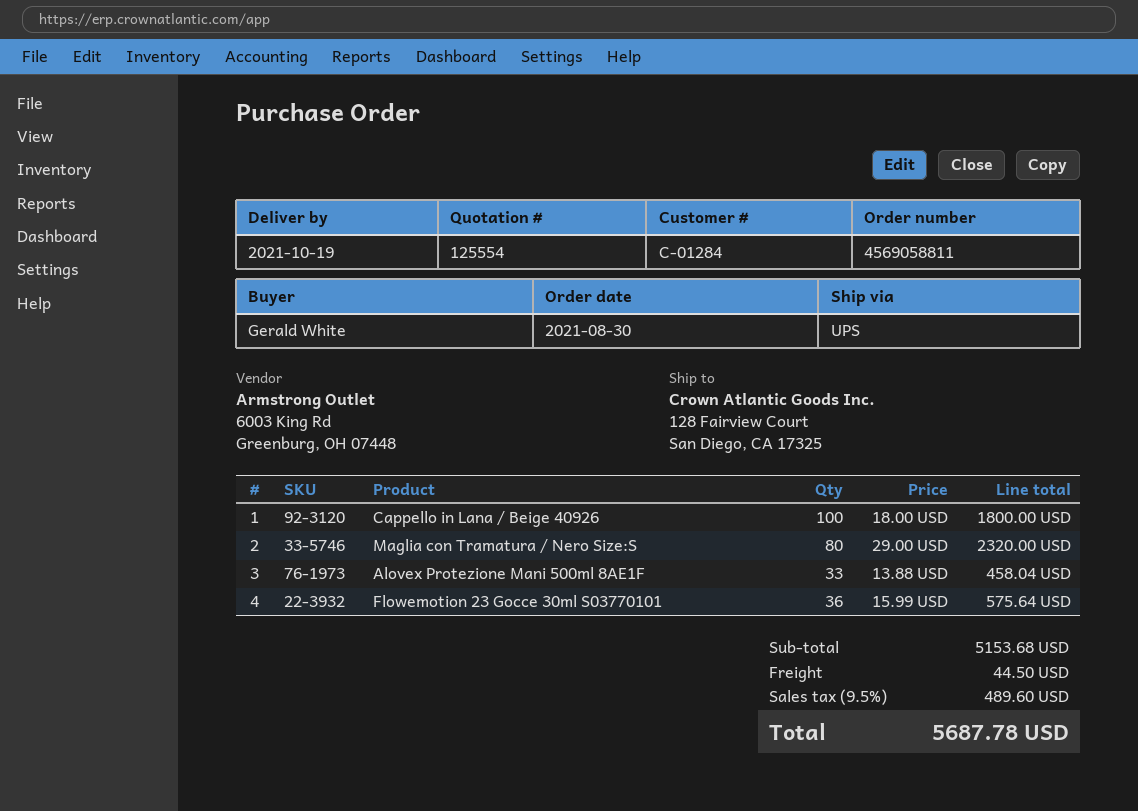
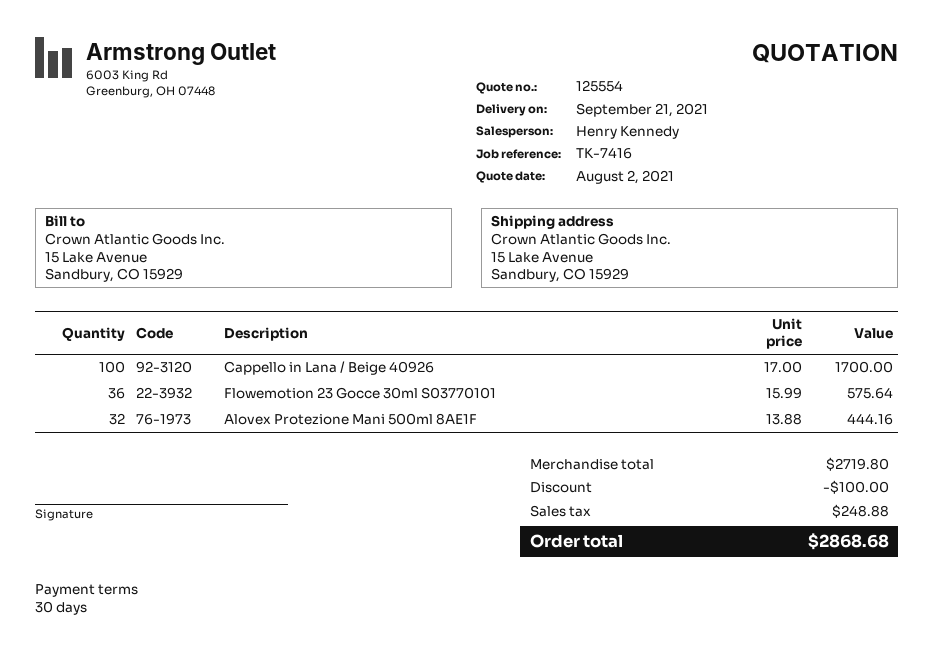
delivery date: 2021-10-19 -> 2021-09-21
ship to: 128 Fairview Court, San Diego, CA 17325 -> 15 Lake Avenue, Sandbury, CO 15929
Cappello in Lana / Beige 40926: 100 x 18.00 = 1800.00 -> 100 x 17.00 = 1700.00
Maglia con Tramatura / Nero Size:S: 80 x 29.00 = 2320.00 -> none
Alovex Protezione Mani 500ml 8AE1F: 33 x 13.88 = 458.04 -> 32 x 13.88 = 444.16
subtotal: 5153.68 -> 2719.80
discount: none -> 100.00
shipping: 44.50 -> none
tax: 489.60 -> 248.88
total: 5687.78 -> 2868.68

